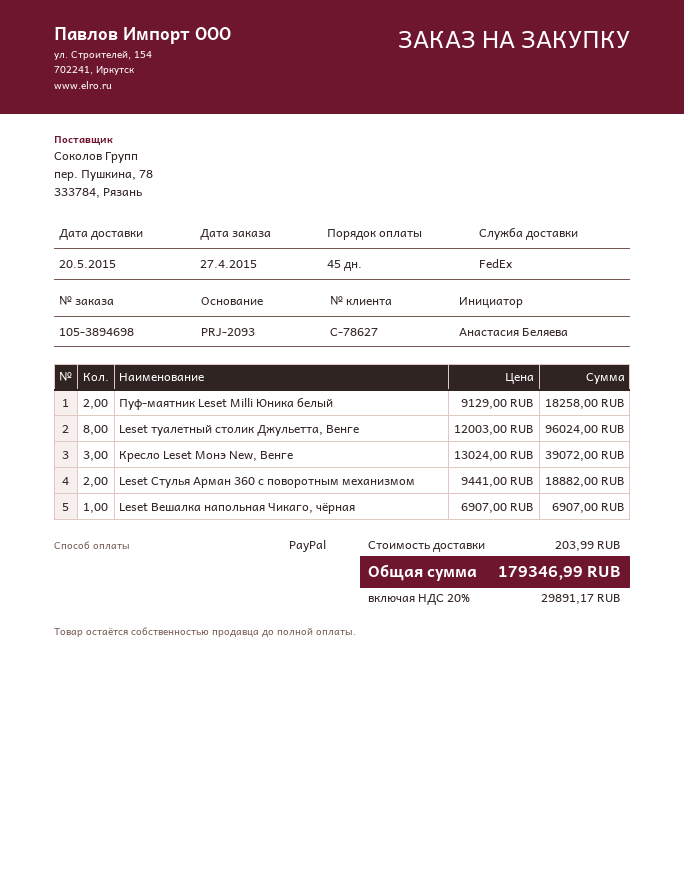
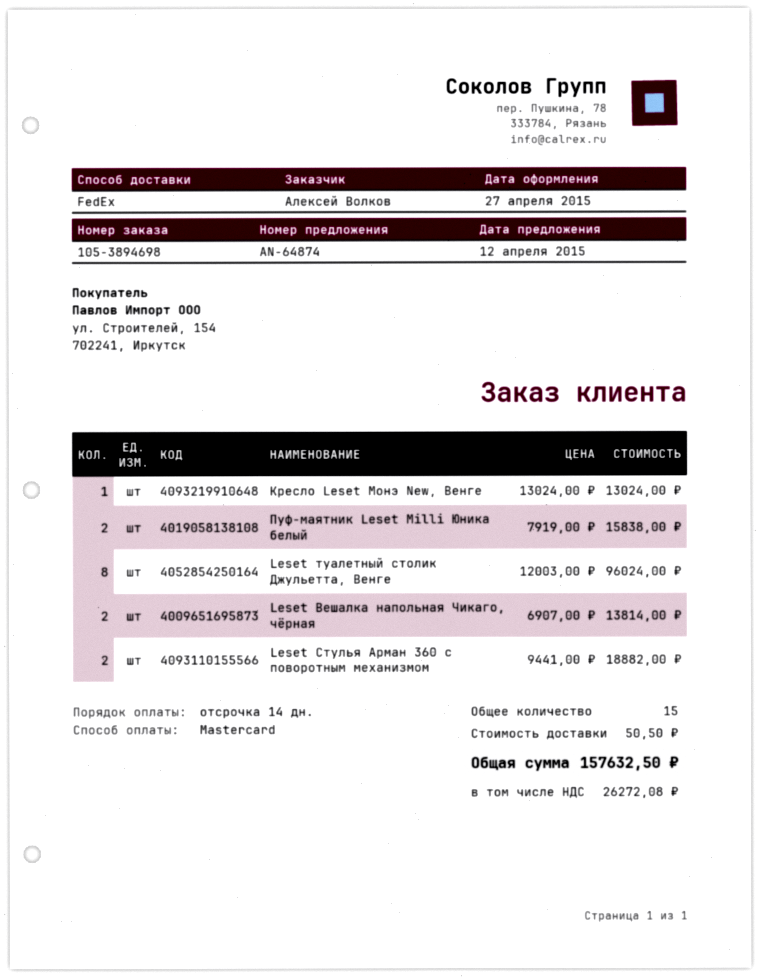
payment terms: 45 days -> 14 days
ordered by: Анастасия Беляева -> Алексей Волков
payment method: PayPal -> Mastercard
Пуф-маятник Leset Milli Юника белый: 2 x 9129.00 = 18258.00 -> 2 x 7919.00 = 15838.00
Кресло Leset Монэ New, Венге: 3 x 13024.00 = 39072.00 -> 1 x 13024.00 = 13024.00
Leset Вешалка напольная Чикаго, чёрная: 1 x 6907.00 = 6907.00 -> 2 x 6907.00 = 13814.00
shipping: 203.99 -> 50.50
tax: 29891.17 -> 26272.08
total: 179346.99 -> 157632.50

